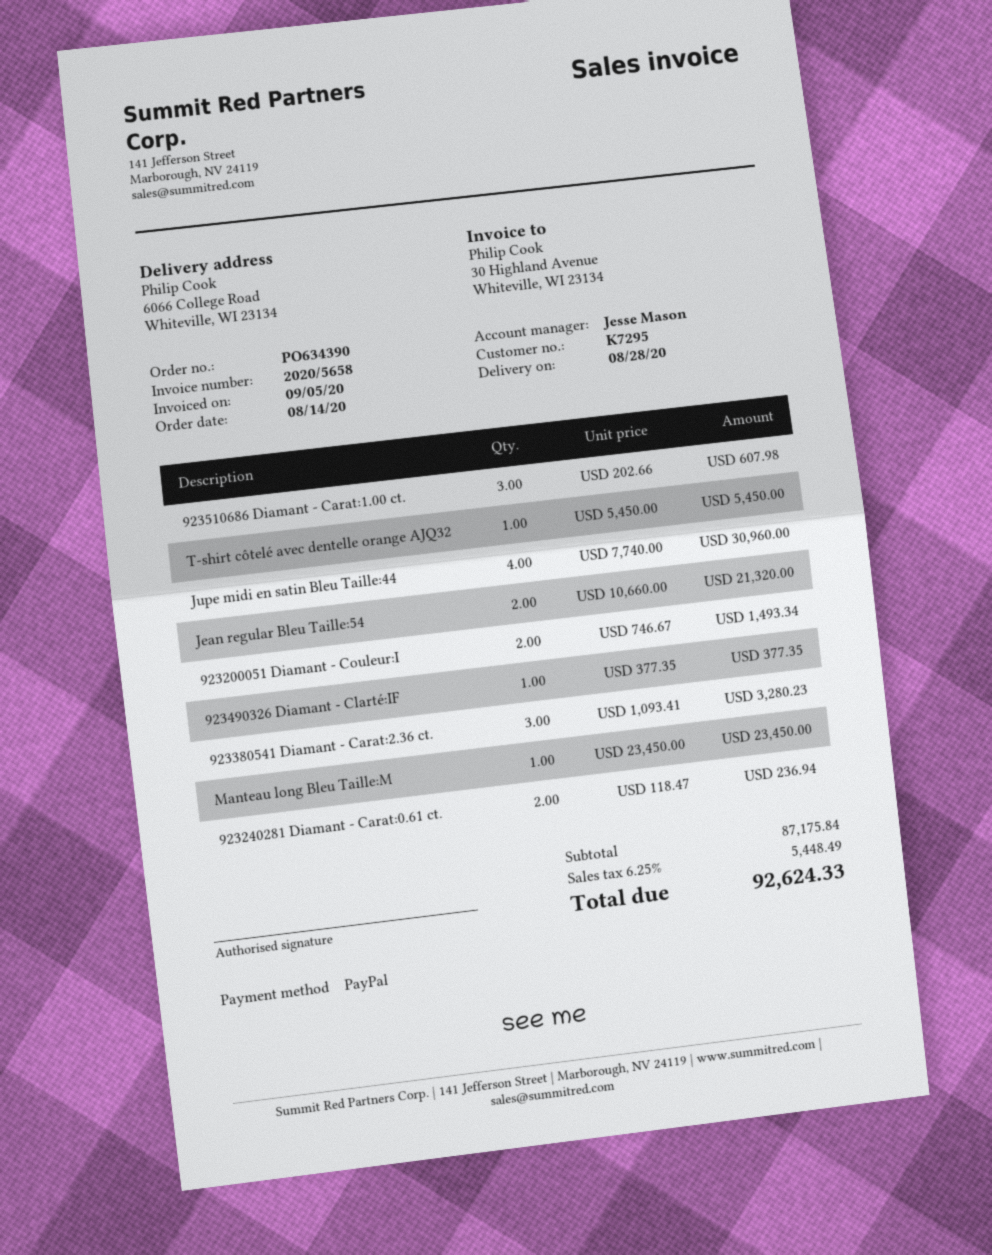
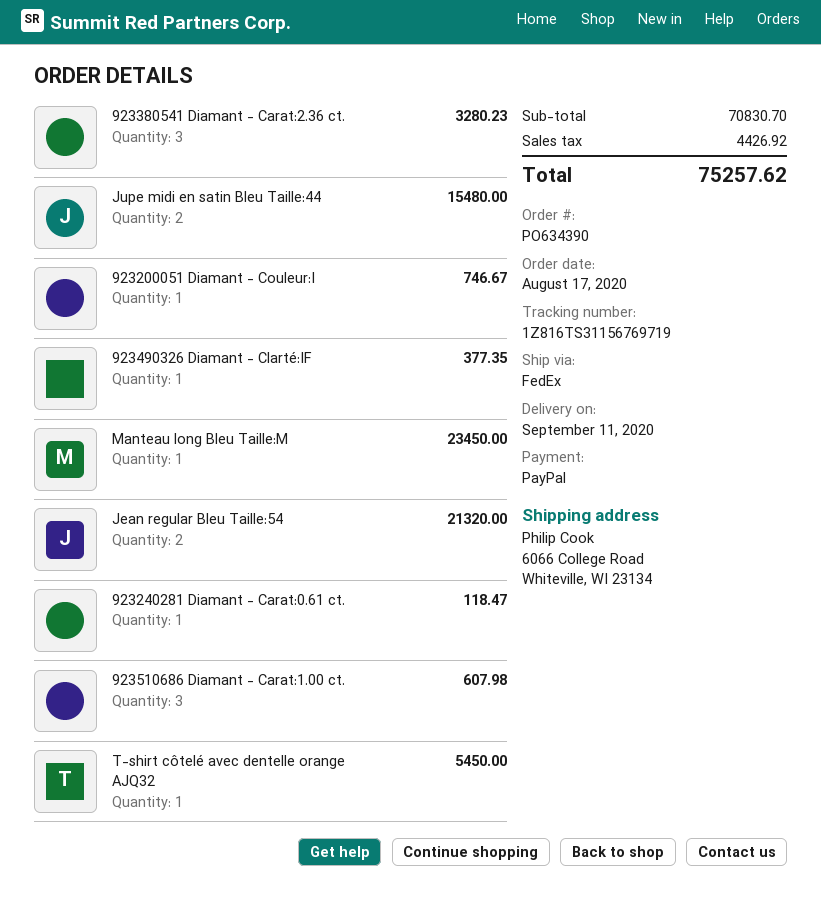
order date: 2020-08-14 -> 2020-08-17
delivery date: 2020-08-28 -> 2020-09-11
Jupe midi en satin Bleu Taille:44: 4 for 30960.00 -> 2 for 15480.00
923200051 Diamant - Couleur:I: 2 for 1493.34 -> 1 for 746.67
923240281 Diamant - Carat:0.61 ct.: 2 for 236.94 -> 1 for 118.47
subtotal: 87175.84 -> 70830.70
tax: 5448.49 -> 4426.92
total: 92624.33 -> 75257.62

